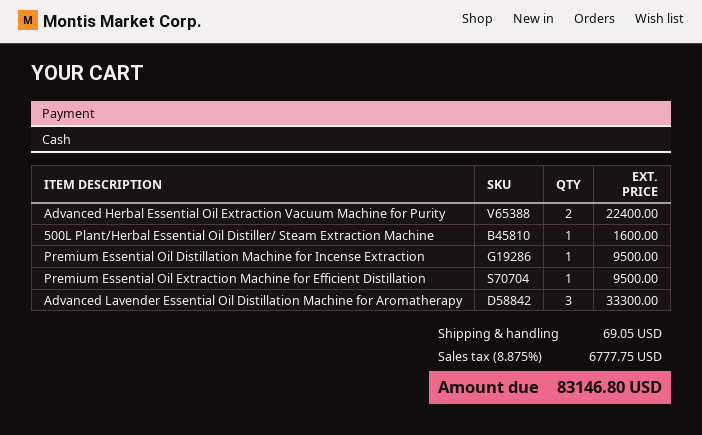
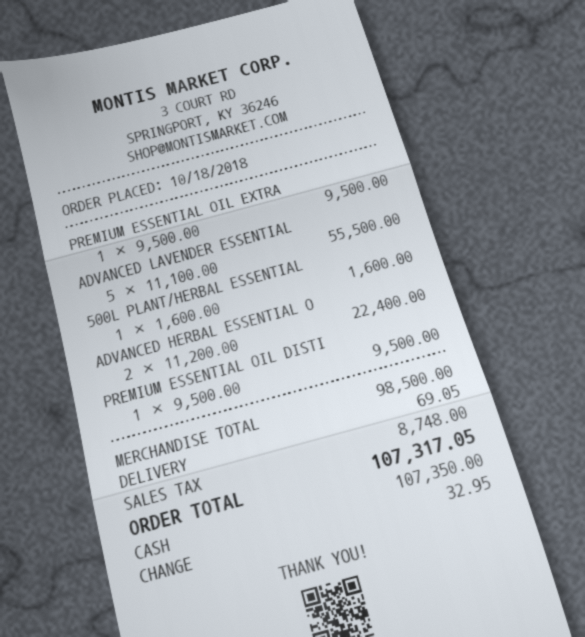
Advanced Lavender Essential Oil Distillation Machine for Aromatherapy: 3 for 33300.00 -> 5 for 55500.00
tax: 6777.75 -> 8748.00
total: 83146.80 -> 107317.05

